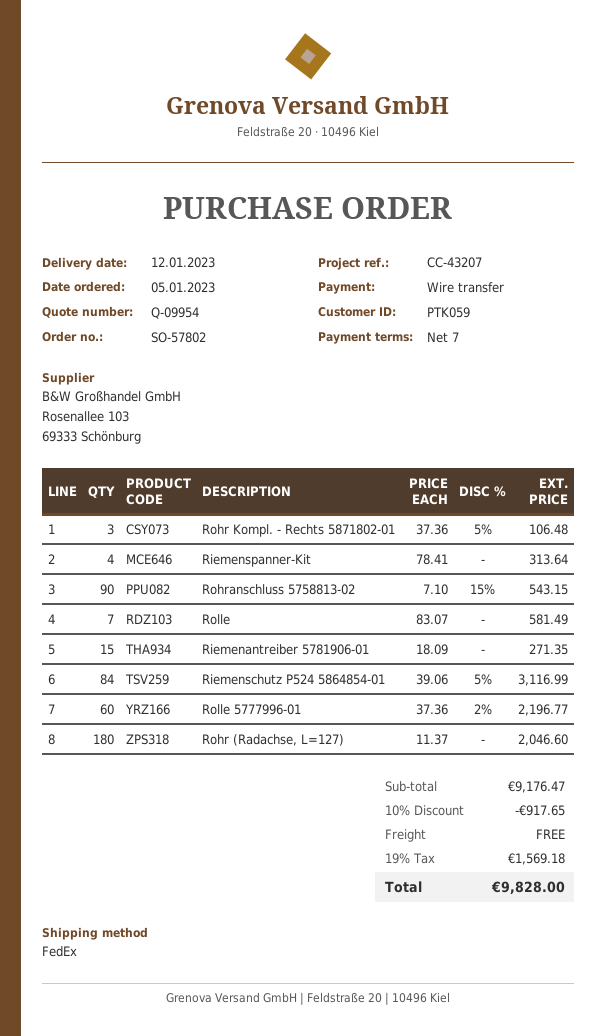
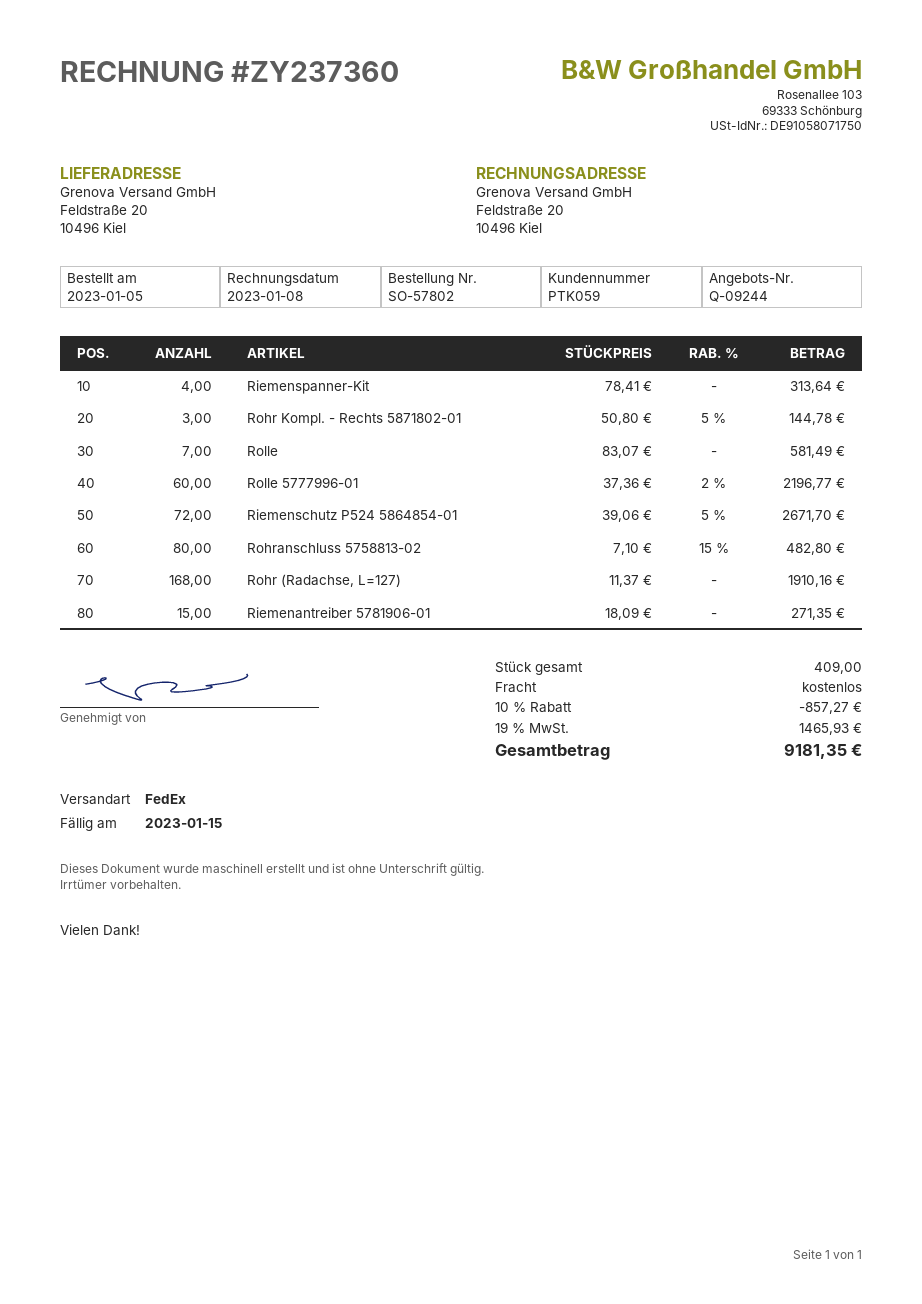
quote number: Q-09954 -> Q-09244
Rohr Kompl. - Rechts 5871802-01: 3 x 37.36 - 5% = 106.48 -> 3 x 50.80 - 5% = 144.78
Rohranschluss 5758813-02: 90 x 7.10 - 15% = 543.15 -> 80 x 7.10 - 15% = 482.80
Riemenschutz P524 5864854-01: 84 x 39.06 - 5% = 3116.99 -> 72 x 39.06 - 5% = 2671.70
Rohr (Radachse, L=127): 180 x 11.37 = 2046.60 -> 168 x 11.37 = 1910.16
discount: 10% = 917.65 -> 10% = 857.27
tax: 19% = 1569.18 -> 19% = 1465.93
total: 9828.00 -> 9181.35

